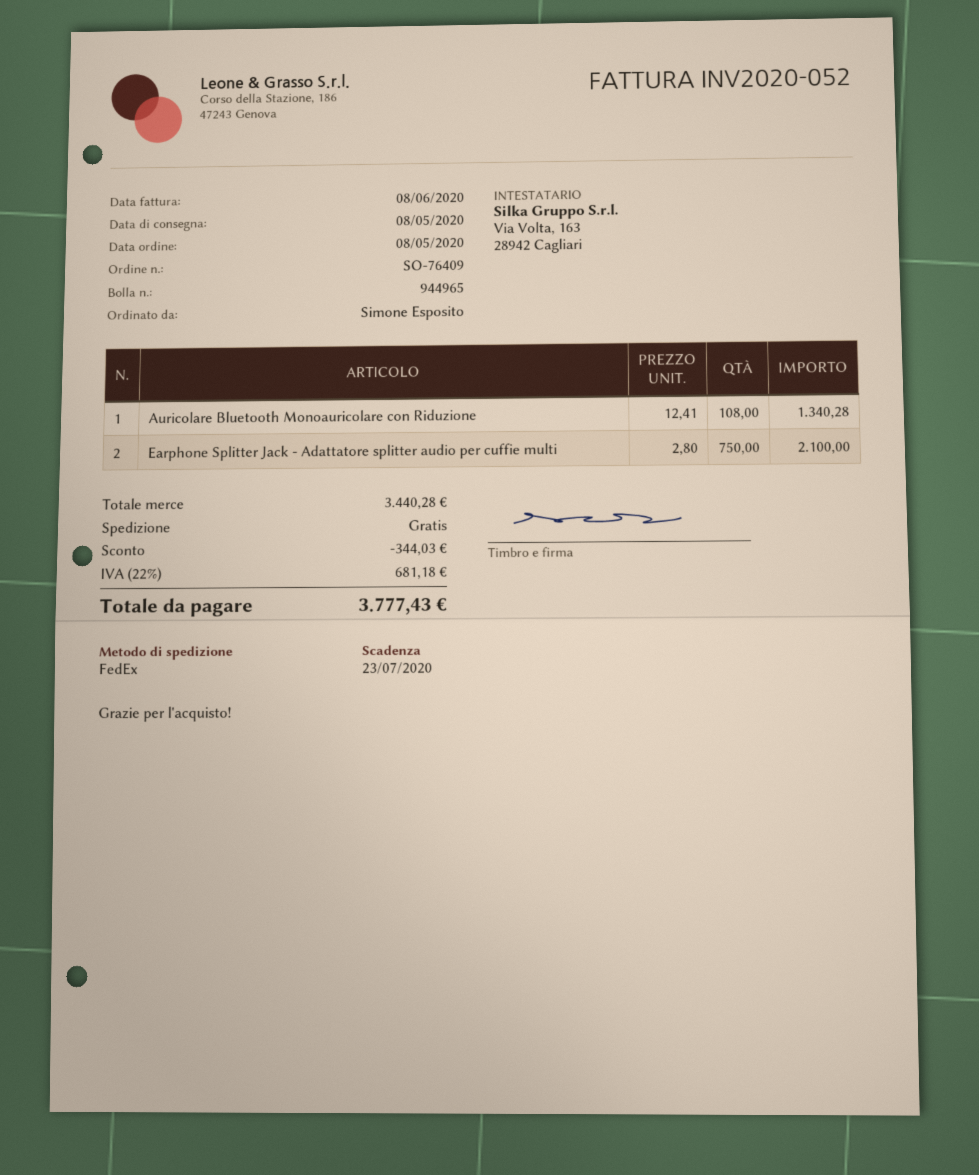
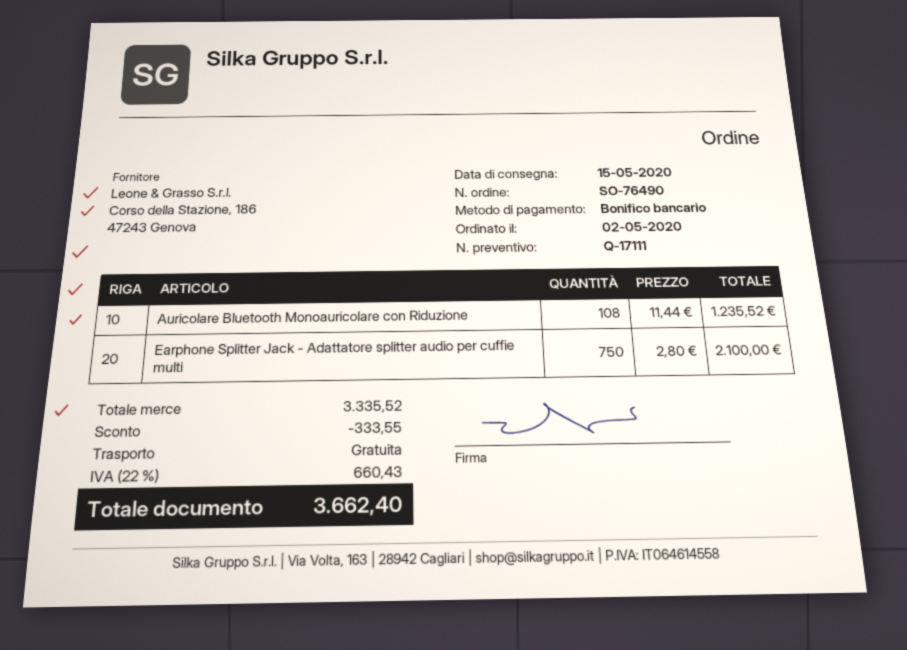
order number: SO-76409 -> SO-76490
order date: 2020-05-08 -> 2020-05-02
delivery date: 2020-05-08 -> 2020-05-15
Auricolare Bluetooth Monoauricolare con Riduzione: 108 x 12.41 = 1340.28 -> 108 x 11.44 = 1235.52
subtotal: 3440.28 -> 3335.52
discount: 344.03 -> 333.55
tax: 22% = 681.18 -> 22% = 660.43
total: 3777.43 -> 3662.40

